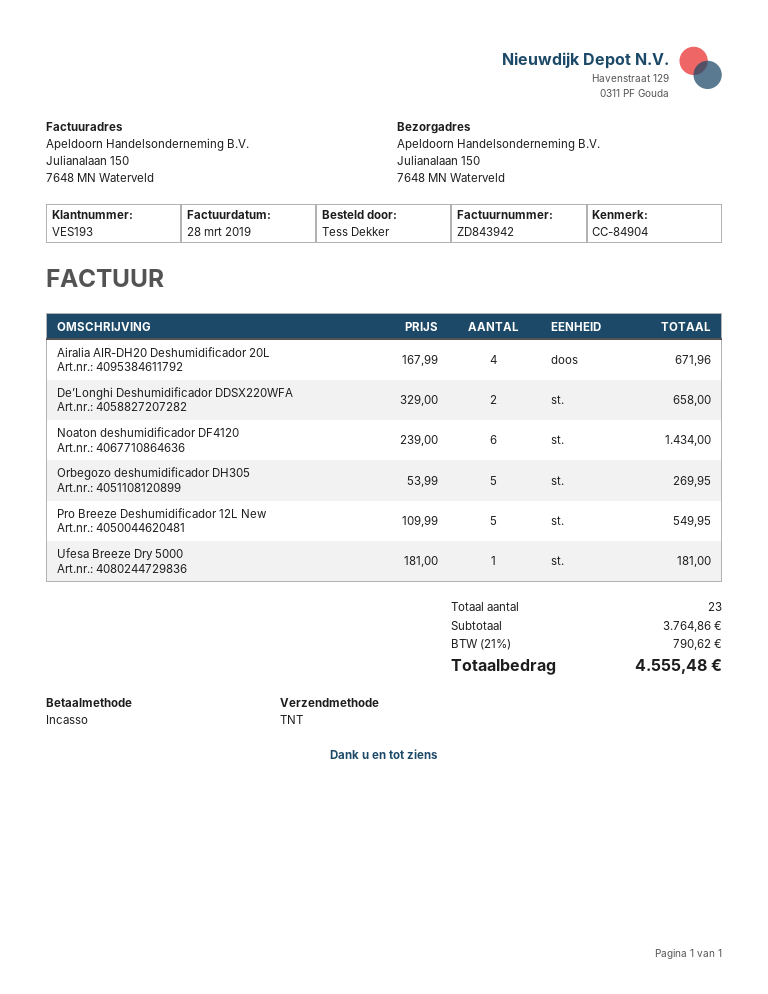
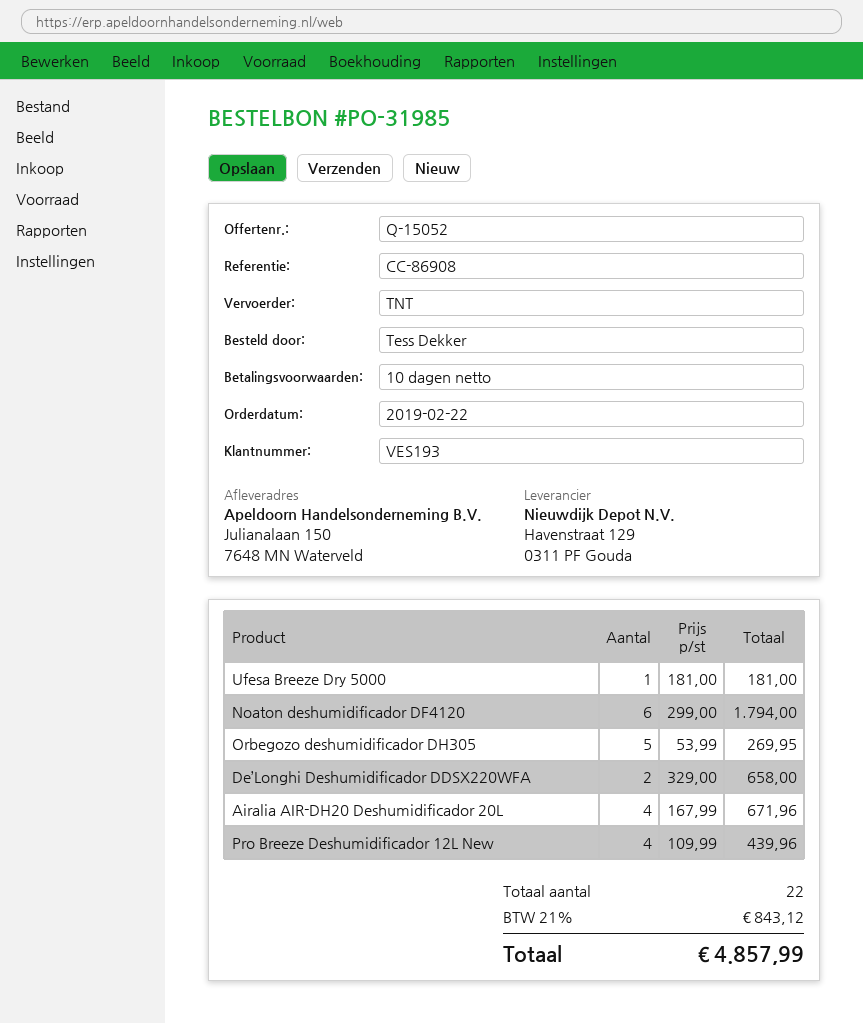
reference: CC-84904 -> CC-86908
Noaton deshumidificador DF4120: 6 x 239.00 = 1434.00 -> 6 x 299.00 = 1794.00
Pro Breeze Deshumidificador 12L New: 5 x 109.99 = 549.95 -> 4 x 109.99 = 439.96
total quantity: 23 -> 22
tax: 21% = 790.62 -> 21% = 843.12
total: 4555.48 -> 4857.99

